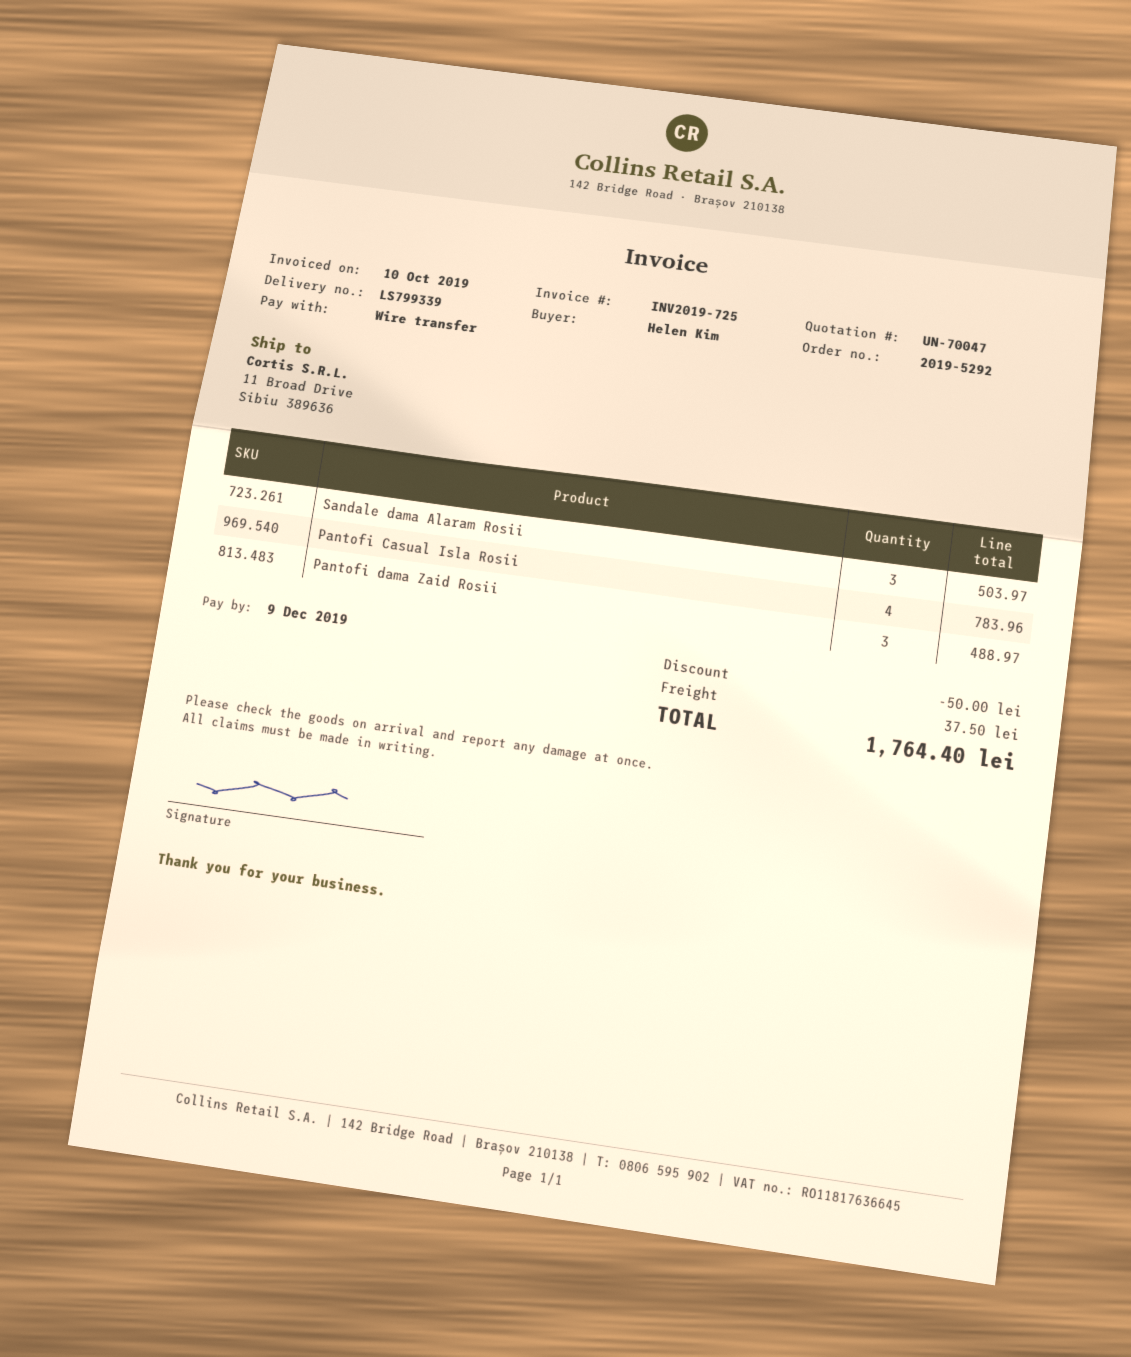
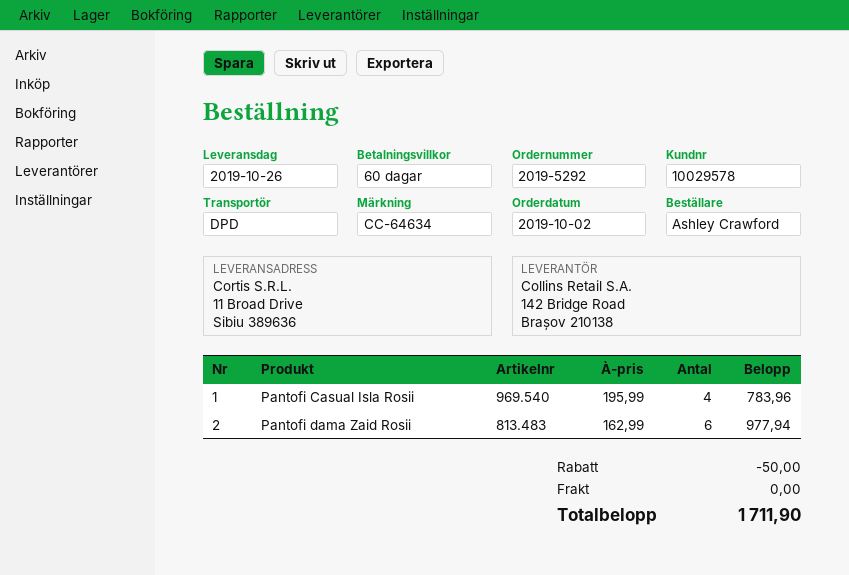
ordered by: Helen Kim -> Ashley Crawford
Sandale dama Alaram Rosii: 3 for 503.97 -> none
Pantofi dama Zaid Rosii: 3 for 488.97 -> 6 for 977.94
shipping: 37.50 -> 0.00
total: 1764.40 -> 1711.90

